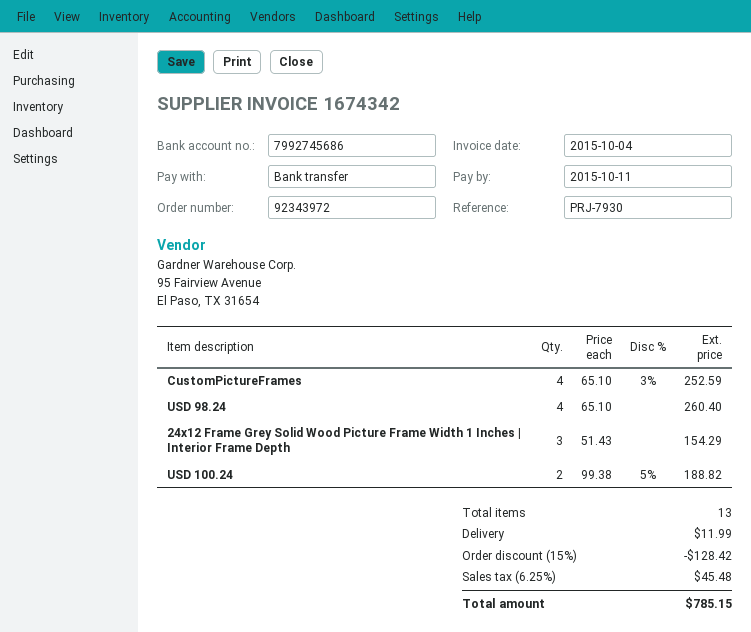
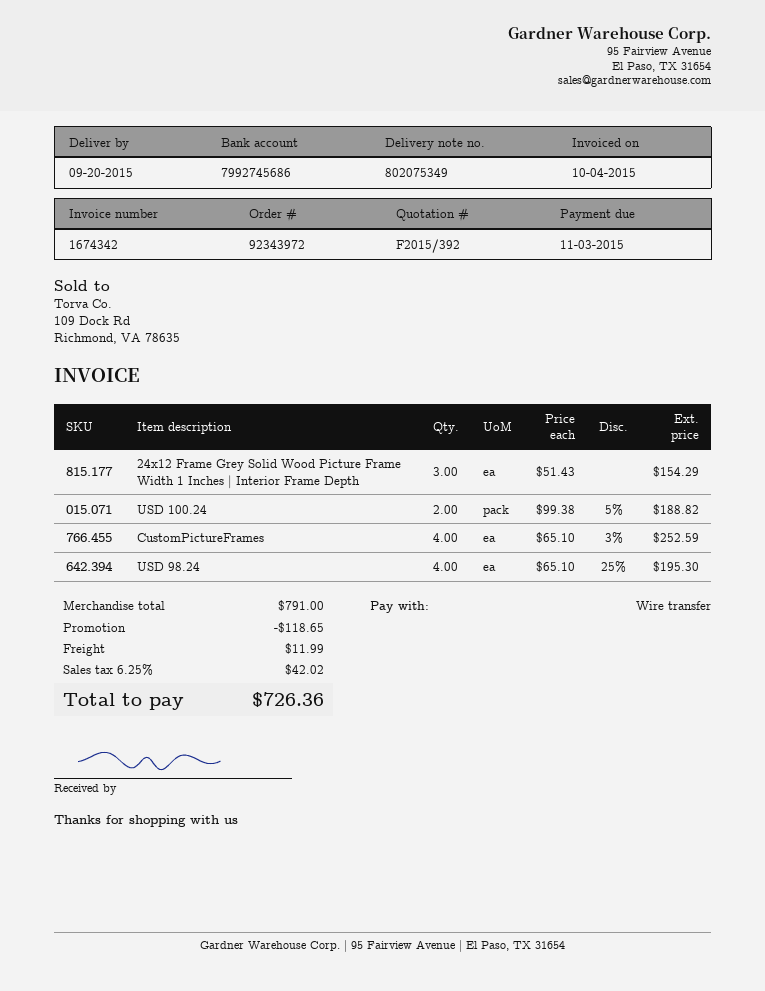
due date: 2015-10-11 -> 2015-11-03
USD 98.24: 4 x 65.10 = 260.40 -> 4 x 65.10 - 25% = 195.30
discount: 128.42 -> 118.65
tax: 6.25% = 45.48 -> 6.25% = 42.02
total: 785.15 -> 726.36

